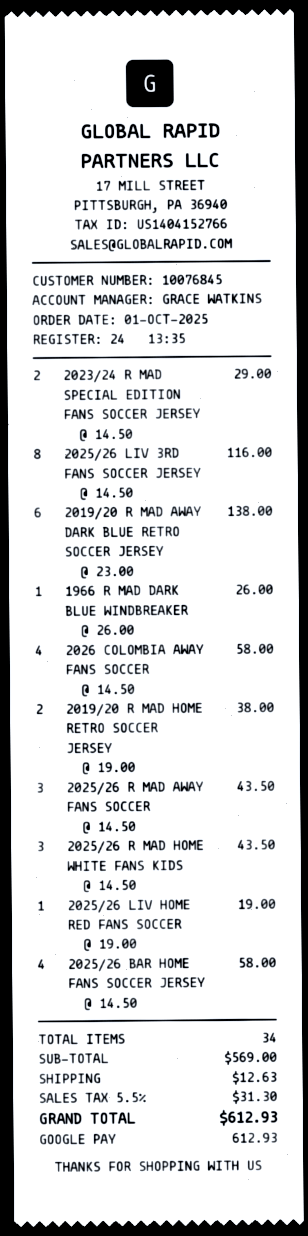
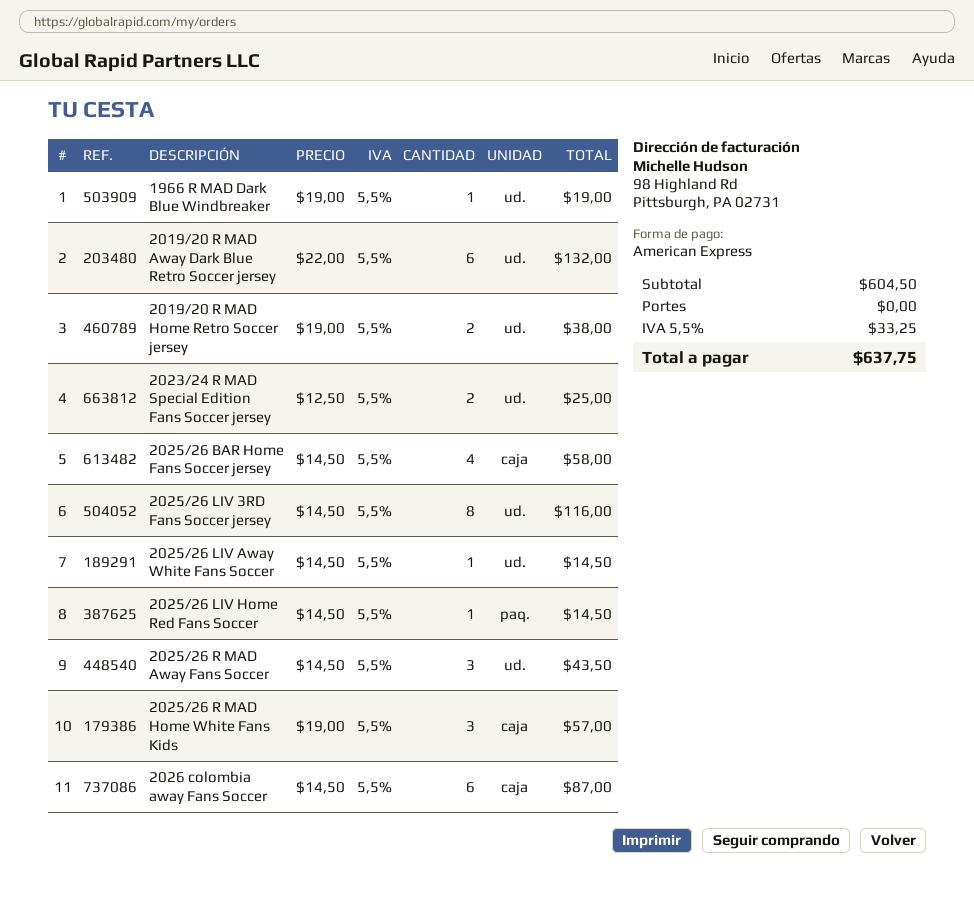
payment method: Google Pay -> American Express
2023/24 R MAD SPECIAL EDITION FANS SOCCER JERSEY: 2 x 14.50 = 29.00 -> 2 x 12.50 = 25.00
2019/20 R MAD AWAY DARK BLUE RETRO SOCCER JERSEY: 6 x 23.00 = 138.00 -> 6 x 22.00 = 132.00
1966 R MAD DARK BLUE WINDBREAKER: 1 x 26.00 = 26.00 -> 1 x 19.00 = 19.00
2026 COLOMBIA AWAY FANS SOCCER: 4 x 14.50 = 58.00 -> 6 x 14.50 = 87.00
2025/26 R MAD HOME WHITE FANS KIDS: 3 x 14.50 = 43.50 -> 3 x 19.00 = 57.00
2025/26 LIV HOME RED FANS SOCCER: 1 x 19.00 = 19.00 -> 1 x 14.50 = 14.50
2025/26 LIV Away White Fans Soccer: none -> 1 x 14.50 = 14.50
subtotal: 569.00 -> 604.50
shipping: 12.63 -> 0.00
tax: 5.5% = 31.30 -> 5.5% = 33.25
total: 612.93 -> 637.75

